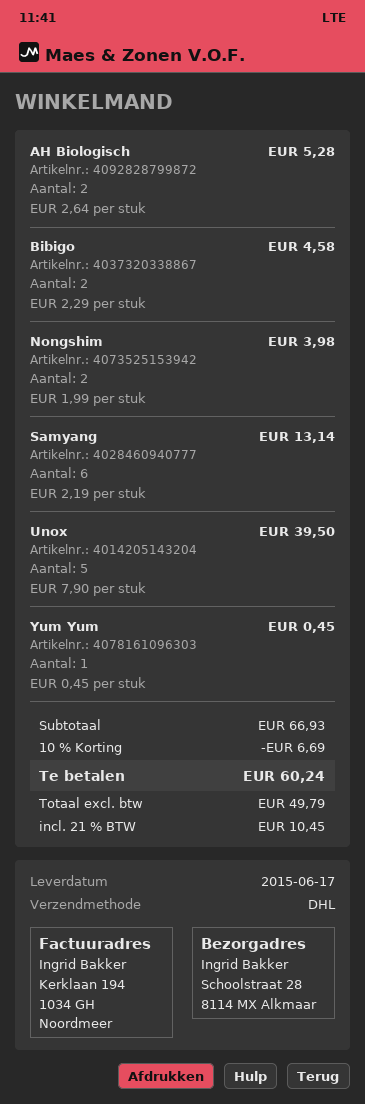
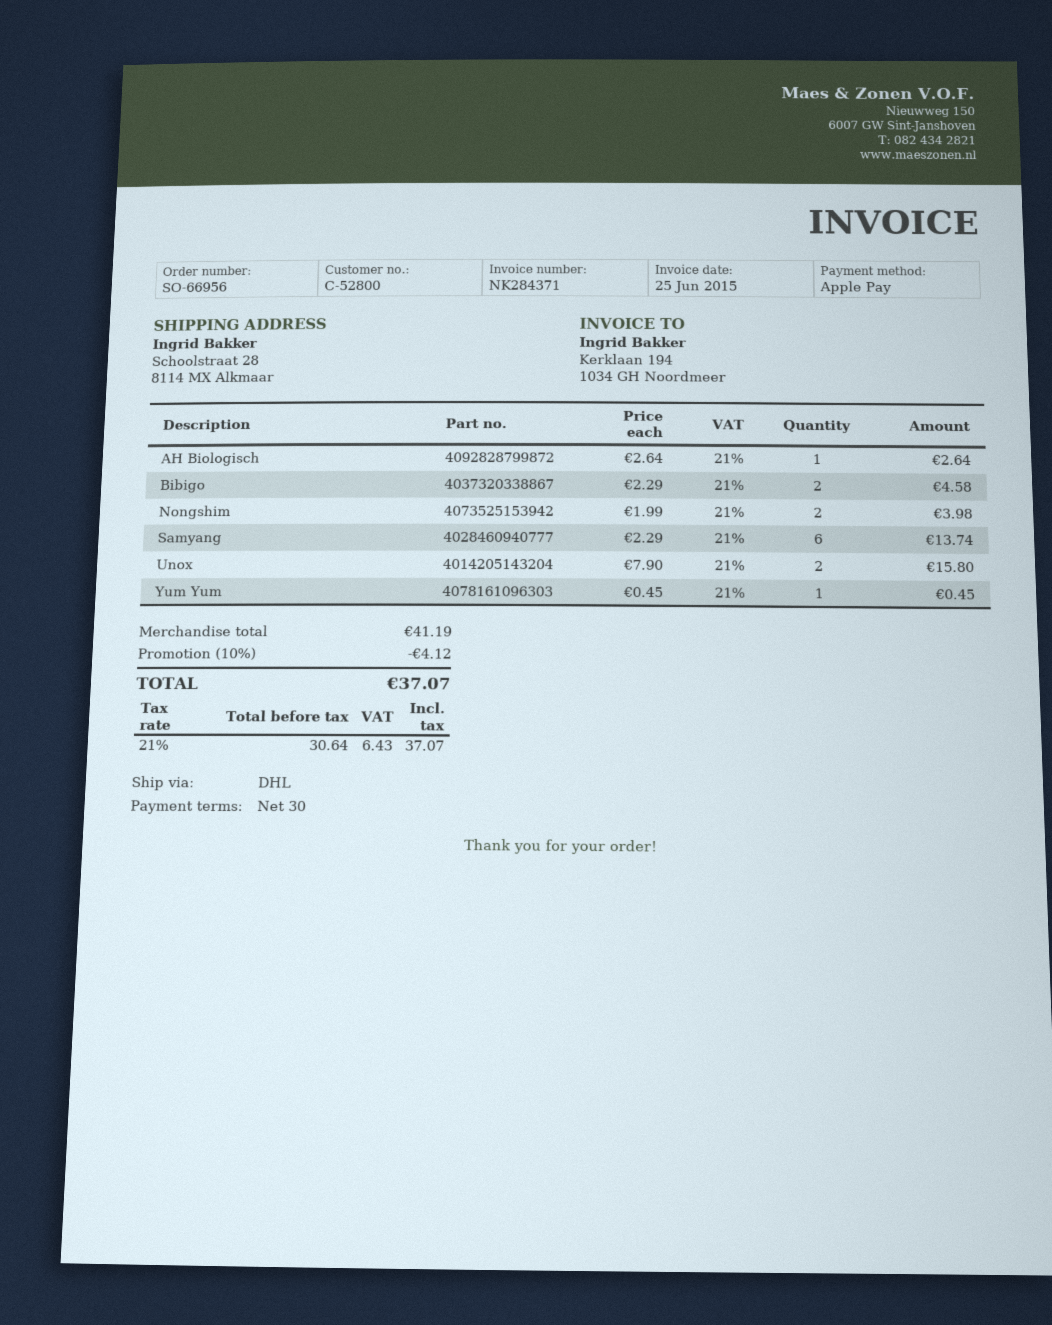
AH Biologisch: 2 x 2.64 = 5.28 -> 1 x 2.64 = 2.64
Samyang: 6 x 2.19 = 13.14 -> 6 x 2.29 = 13.74
Unox: 5 x 7.90 = 39.50 -> 2 x 7.90 = 15.80
subtotal: 66.93 -> 41.19
discount: 10% = 6.69 -> 10% = 4.12
net: 49.79 -> 30.64
tax: 21% = 10.45 -> 21% = 6.43
total: 60.24 -> 37.07

